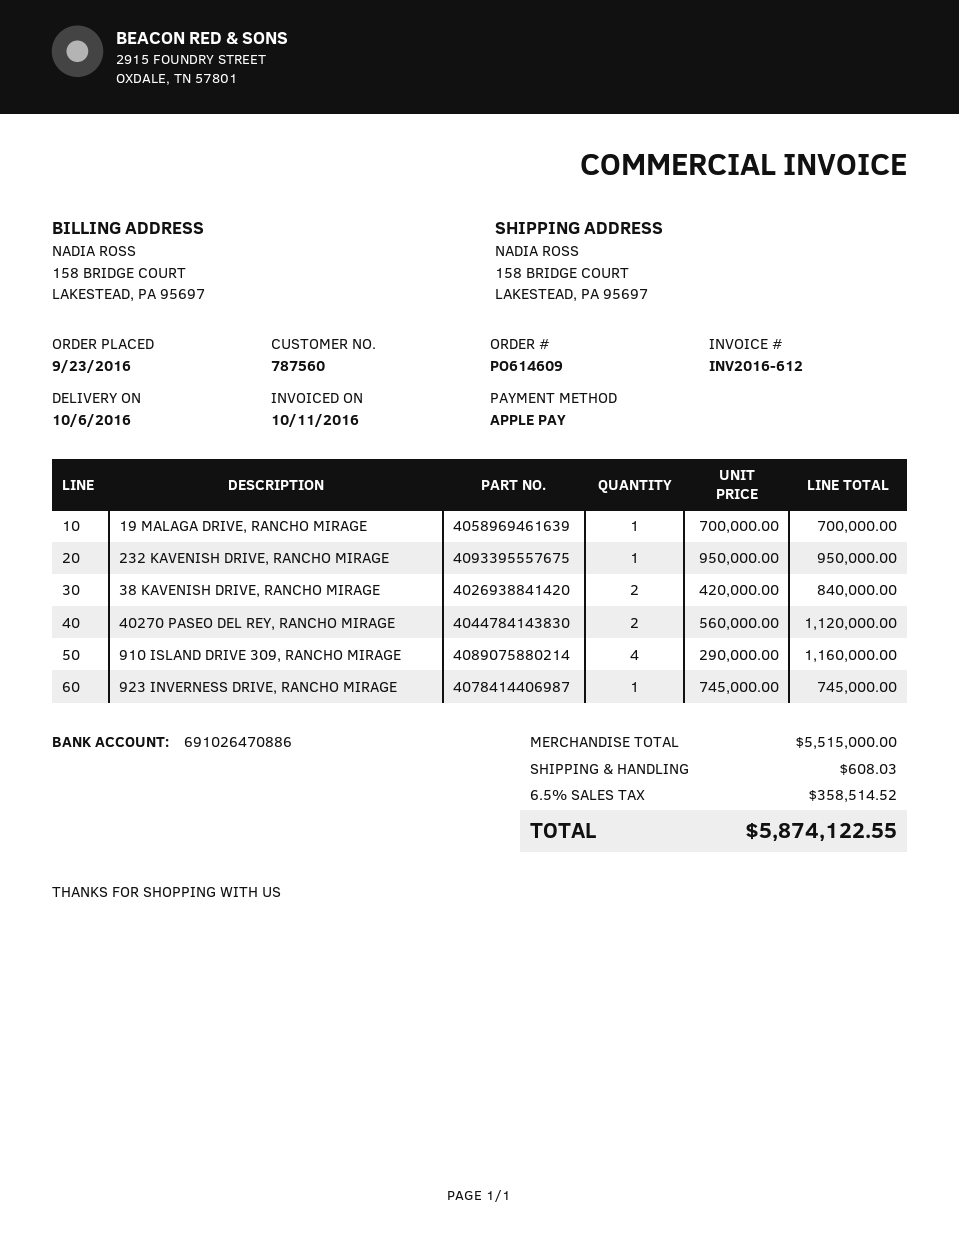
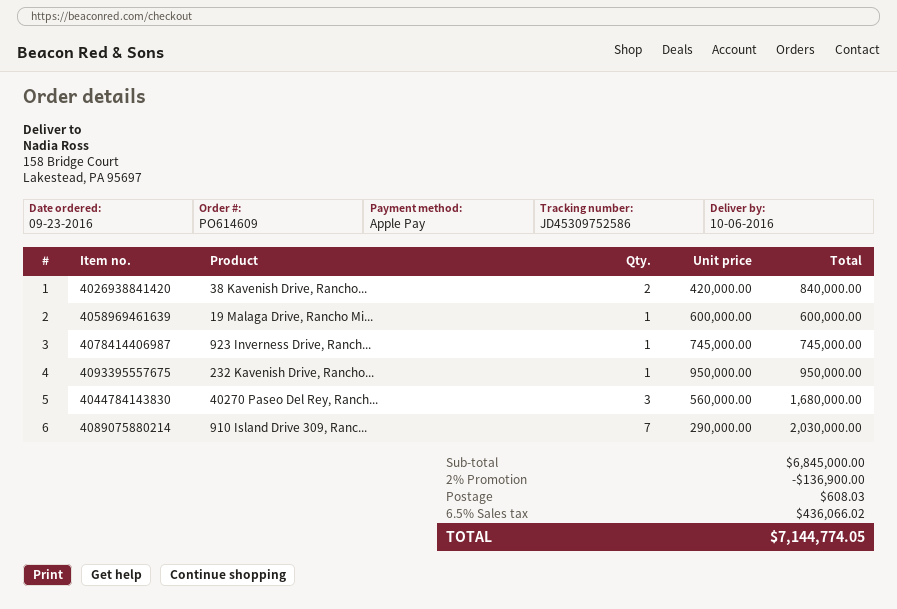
19 MALAGA DRIVE, RANCHO MIRAGE: 1 x 700000.00 = 700000.00 -> 1 x 600000.00 = 600000.00
40270 PASEO DEL REY, RANCHO MIRAGE: 2 x 560000.00 = 1120000.00 -> 3 x 560000.00 = 1680000.00
910 ISLAND DRIVE 309, RANCHO MIRAGE: 4 x 290000.00 = 1160000.00 -> 7 x 290000.00 = 2030000.00
subtotal: 5515000.00 -> 6845000.00
discount: none -> 2% = 136900.00
tax: 6.5% = 358514.52 -> 6.5% = 436066.02
total: 5874122.55 -> 7144774.05

